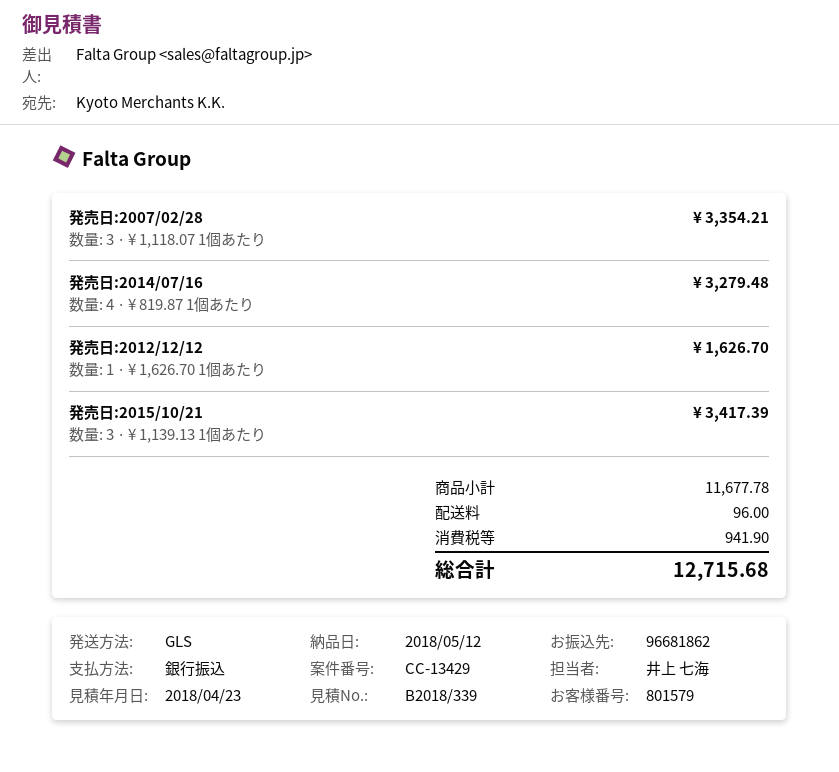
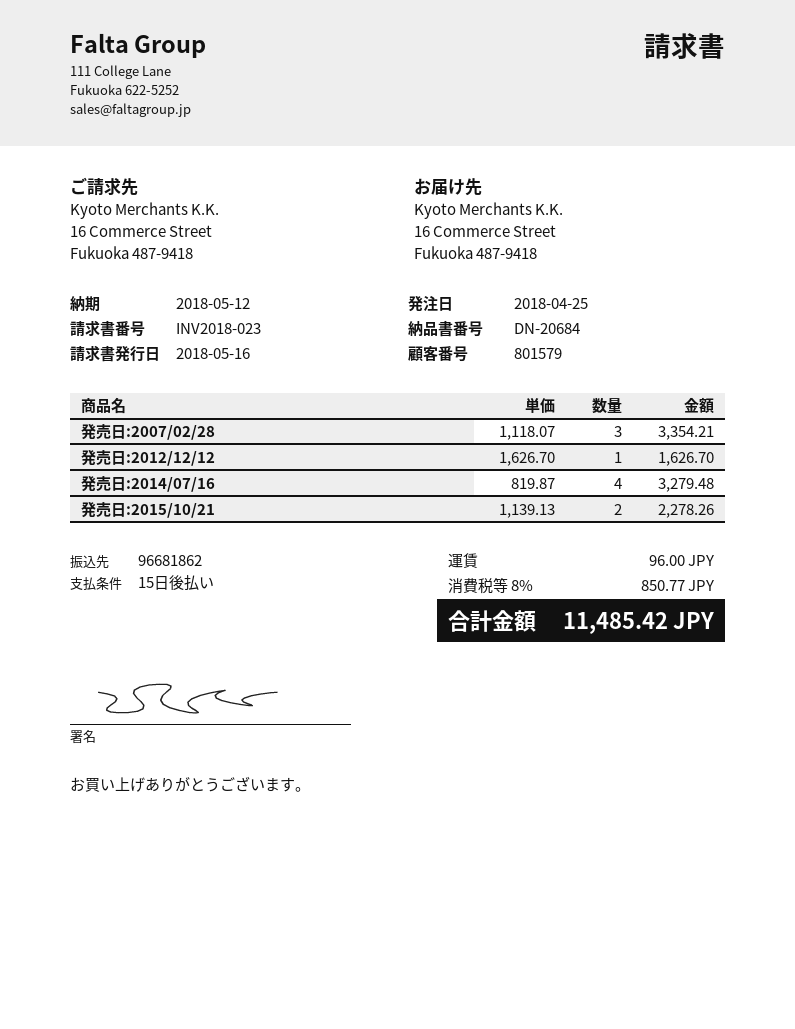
発売日:2015/10/21: 3 x 1139.13 = 3417.39 -> 2 x 1139.13 = 2278.26
tax: 941.90 -> 850.77
total: 12715.68 -> 11485.42

